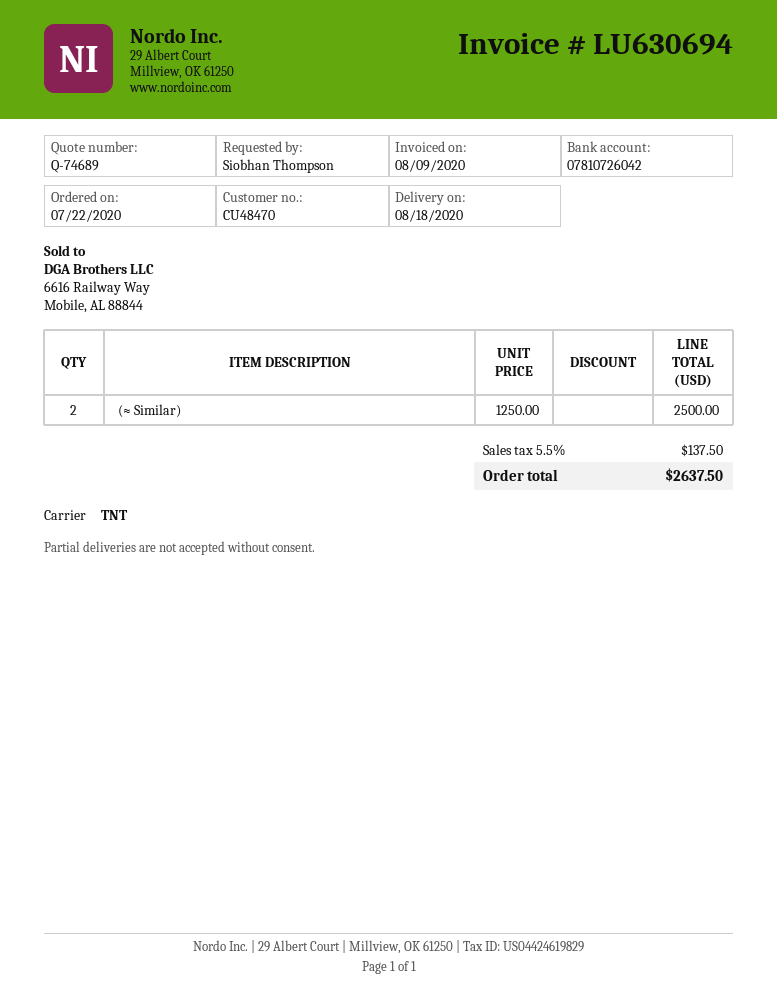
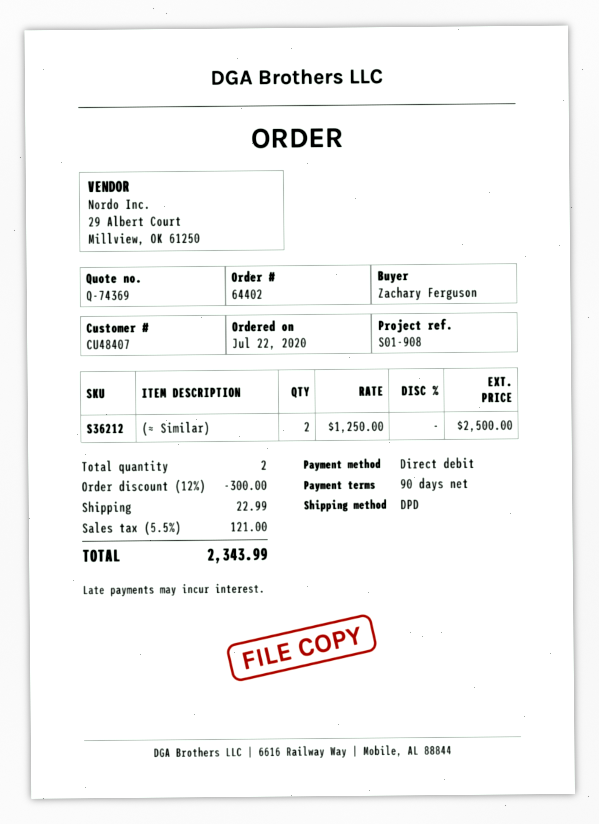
quote number: Q-74689 -> Q-74369
customer number: CU48470 -> CU48407
ordered by: Siobhan Thompson -> Zachary Ferguson
shipping method: TNT -> DPD
discount: none -> 12% = 300.00
shipping: none -> 22.99
tax: 5.5% = 137.50 -> 5.5% = 121.00
total: 2637.50 -> 2343.99

